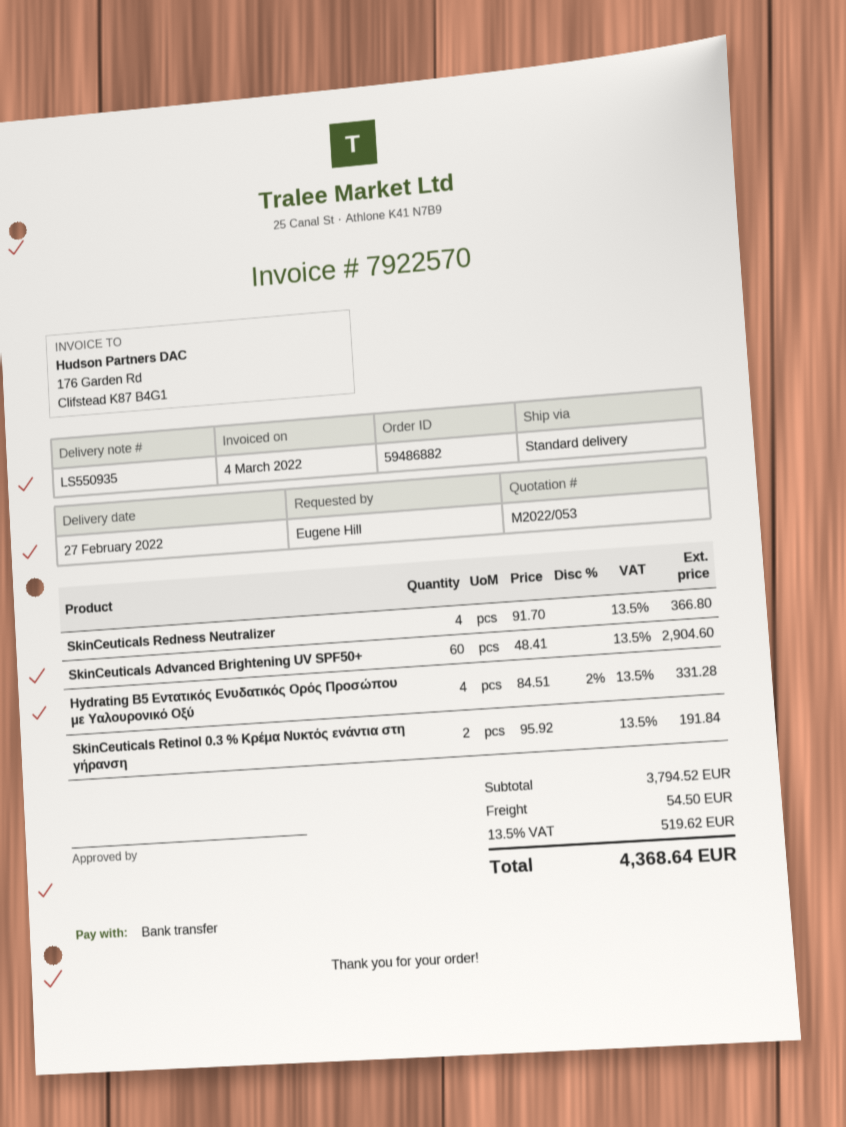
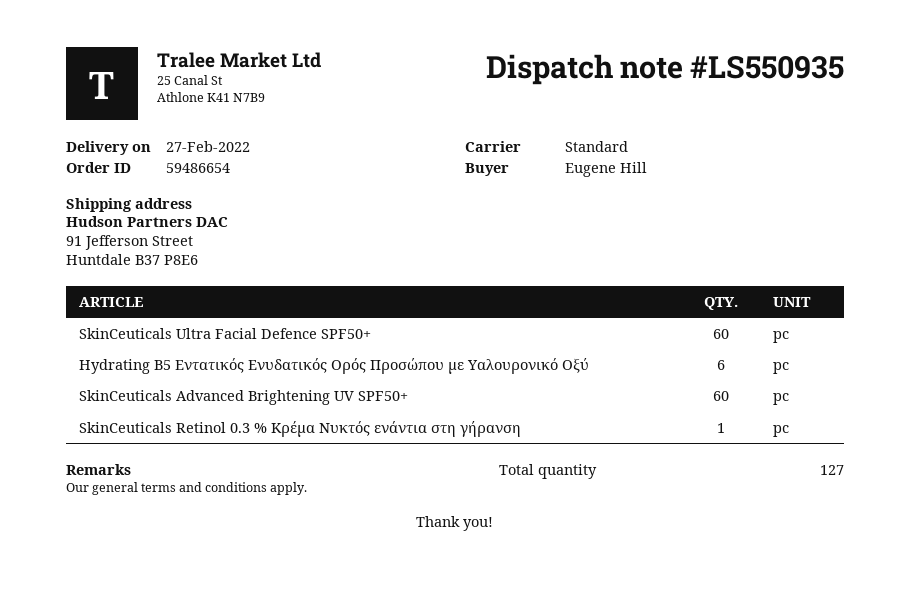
order number: 59486882 -> 59486654
SkinCeuticals Redness Neutralizer: 4 -> none
Hydrating B5 Εντατικός Eνυδατικός Ορός Προσώπου με Υαλουρονικό Οξύ: 4 -> 6
SkinCeuticals Retinol 0.3 % Kρέμα Νυκτός ενάντια στη γήρανση: 2 -> 1
SkinCeuticals Ultra Facial Defence SPF50+: none -> 60

